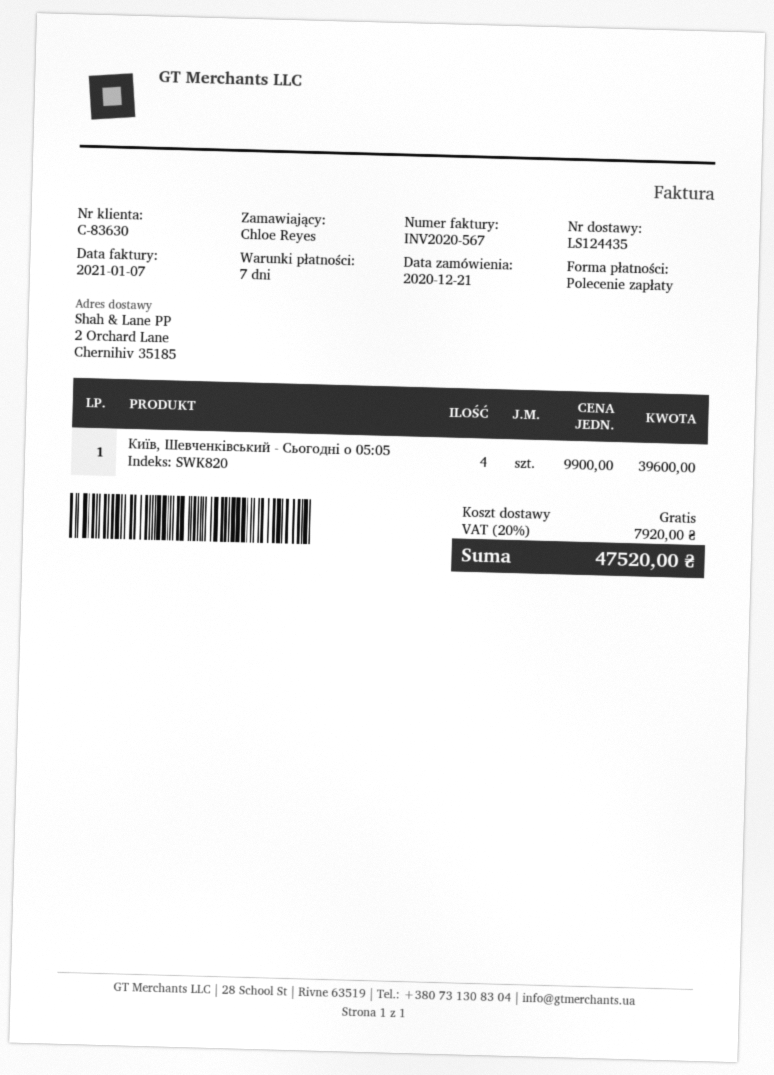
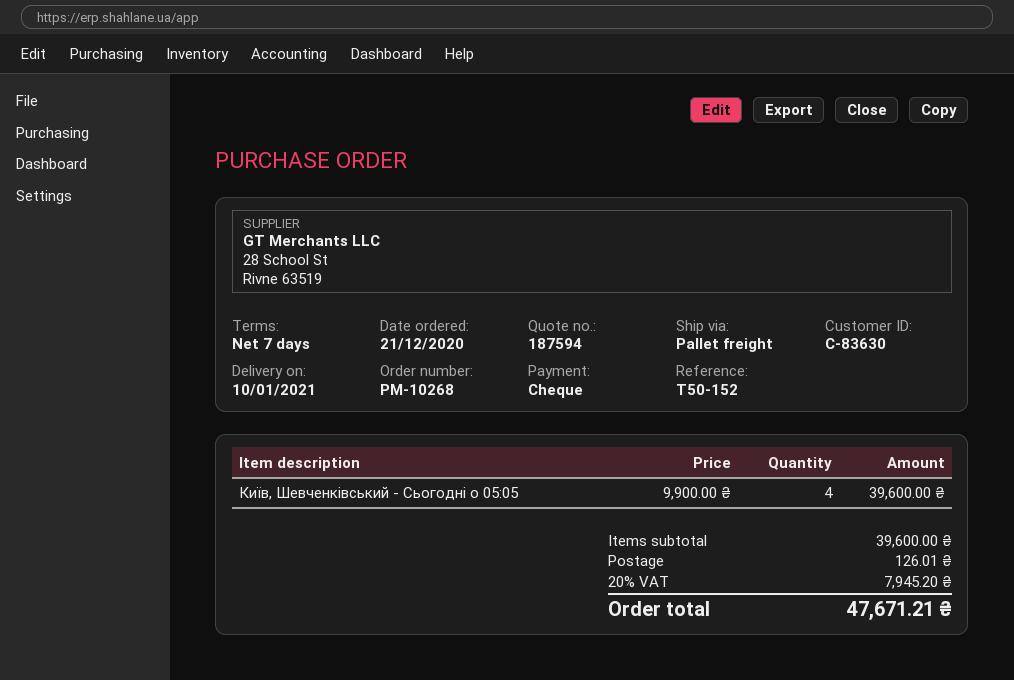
payment method: direct debit -> cheque
shipping: 0.00 -> 126.01
tax: 20% = 7920.00 -> 20% = 7945.20
total: 47520.00 -> 47671.21

